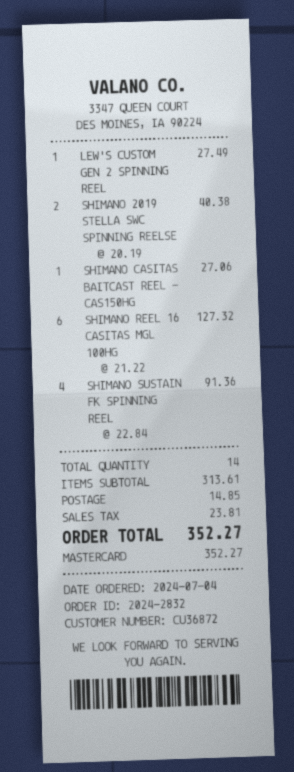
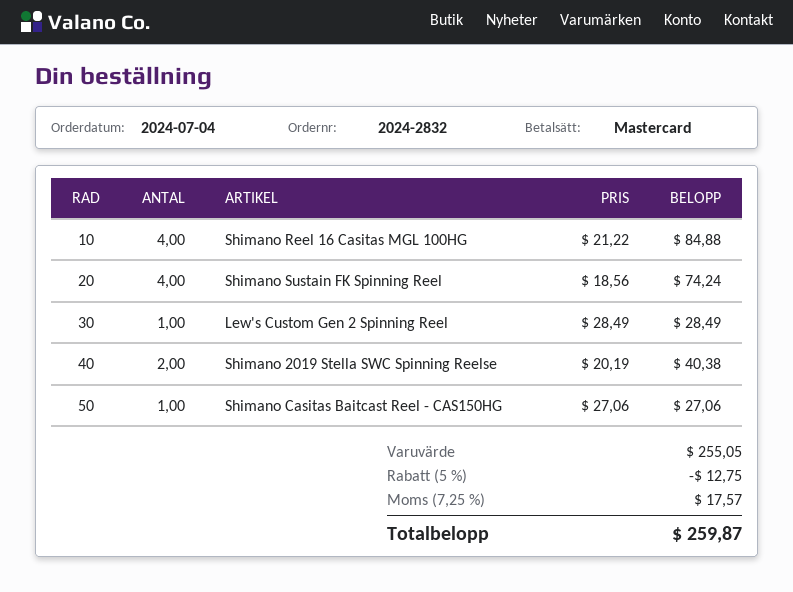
LEW'S CUSTOM GEN 2 SPINNING REEL: 1 x 27.49 = 27.49 -> 1 x 28.49 = 28.49
SHIMANO REEL 16 CASITAS MGL 100HG: 6 x 21.22 = 127.32 -> 4 x 21.22 = 84.88
SHIMANO SUSTAIN FK SPINNING REEL: 4 x 22.84 = 91.36 -> 4 x 18.56 = 74.24
subtotal: 313.61 -> 255.05
discount: none -> 5% = 12.75
shipping: 14.85 -> none
tax: 23.81 -> 17.57
total: 352.27 -> 259.87

